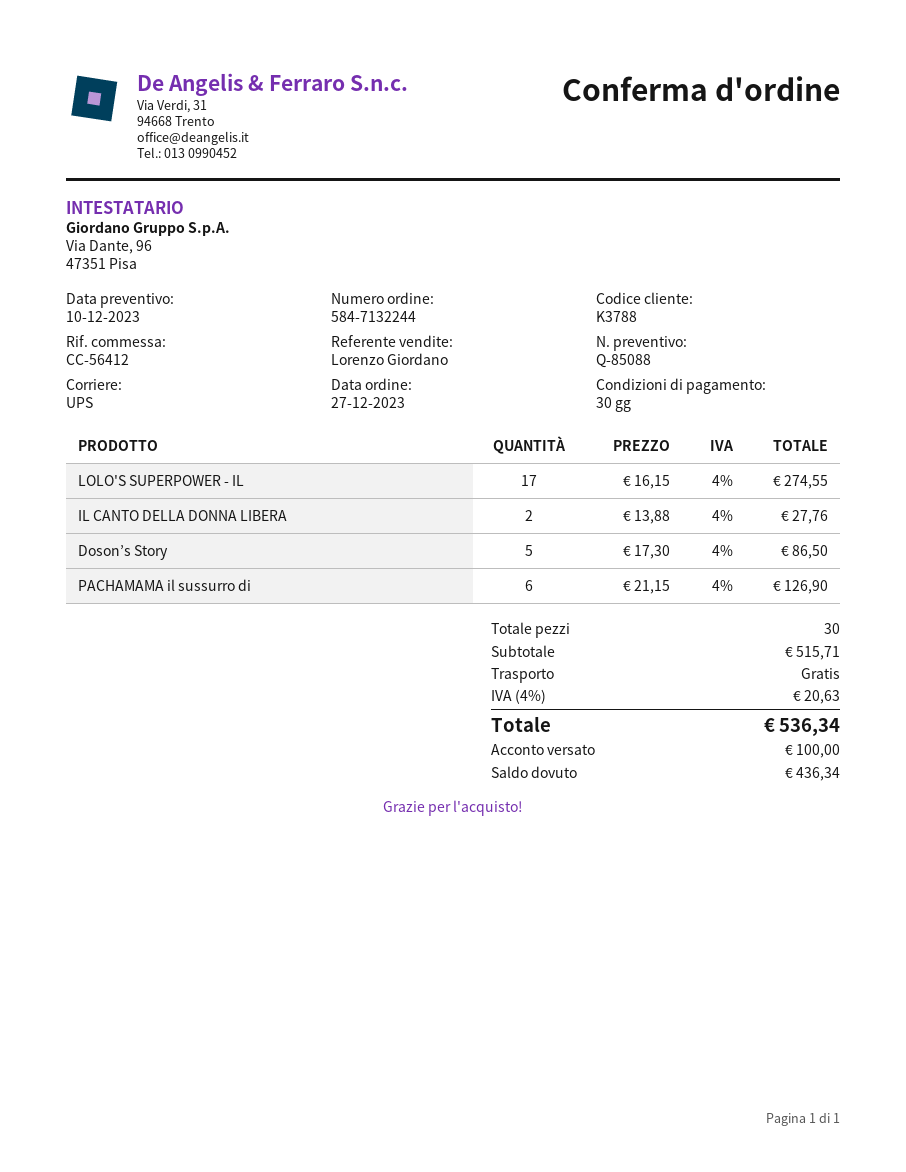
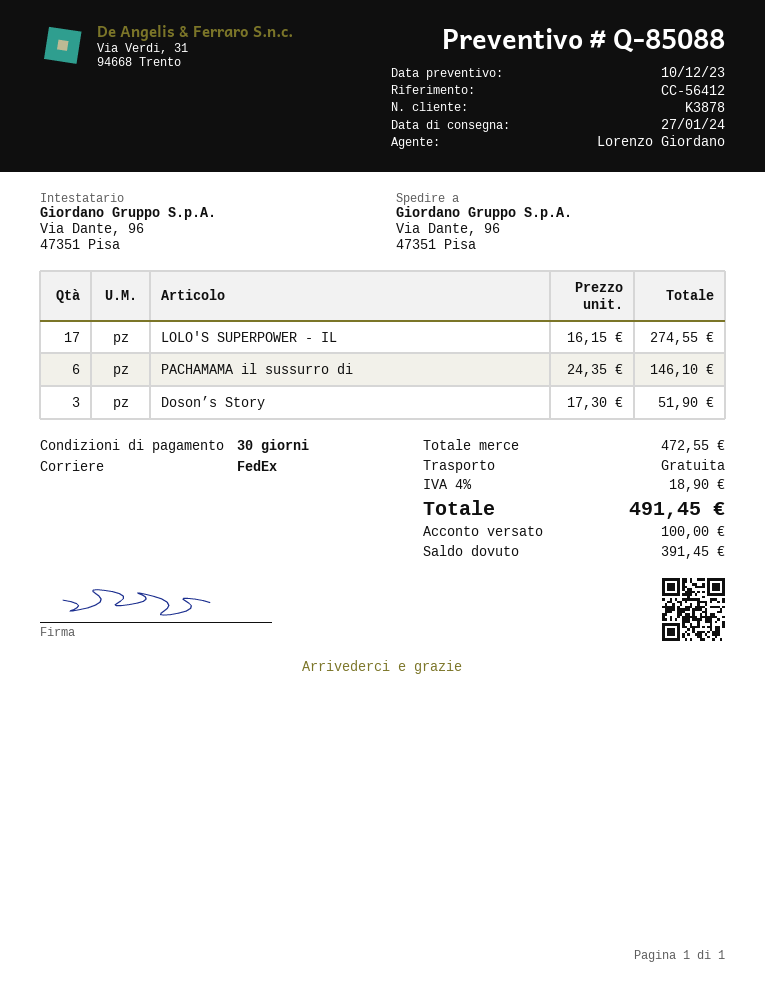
customer number: K3788 -> K3878
shipping method: UPS -> FedEx
IL CANTO DELLA DONNA LIBERA: 2 x 13.88 = 27.76 -> none
Doson’s Story: 5 x 17.30 = 86.50 -> 3 x 17.30 = 51.90
PACHAMAMA il sussurro di: 6 x 21.15 = 126.90 -> 6 x 24.35 = 146.10
subtotal: 515.71 -> 472.55
tax: 4% = 20.63 -> 4% = 18.90
total: 536.34 -> 491.45
balance: 436.34 -> 391.45

